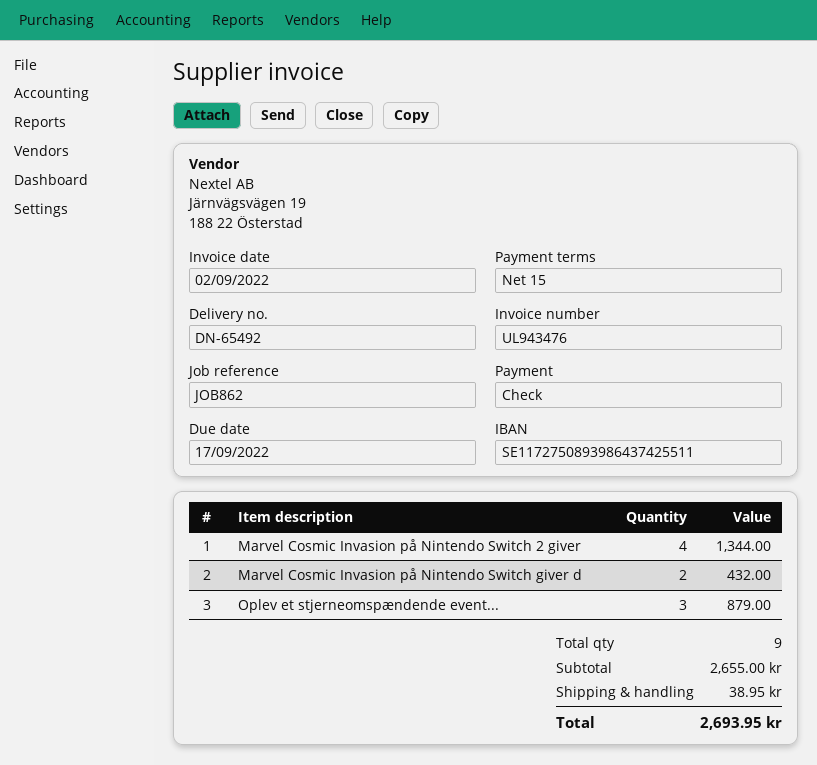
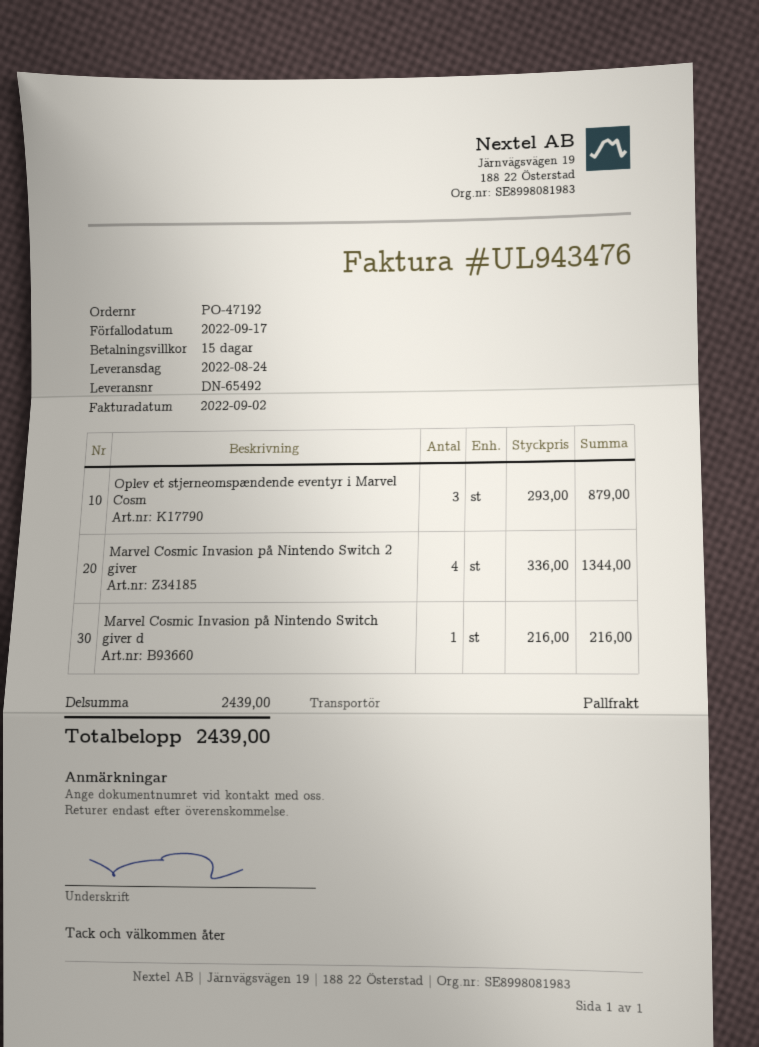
Marvel Cosmic Invasion på Nintendo Switch giver d: 2 for 432.00 -> 1 for 216.00
subtotal: 2655.00 -> 2439.00
shipping: 38.95 -> none
total: 2693.95 -> 2439.00

